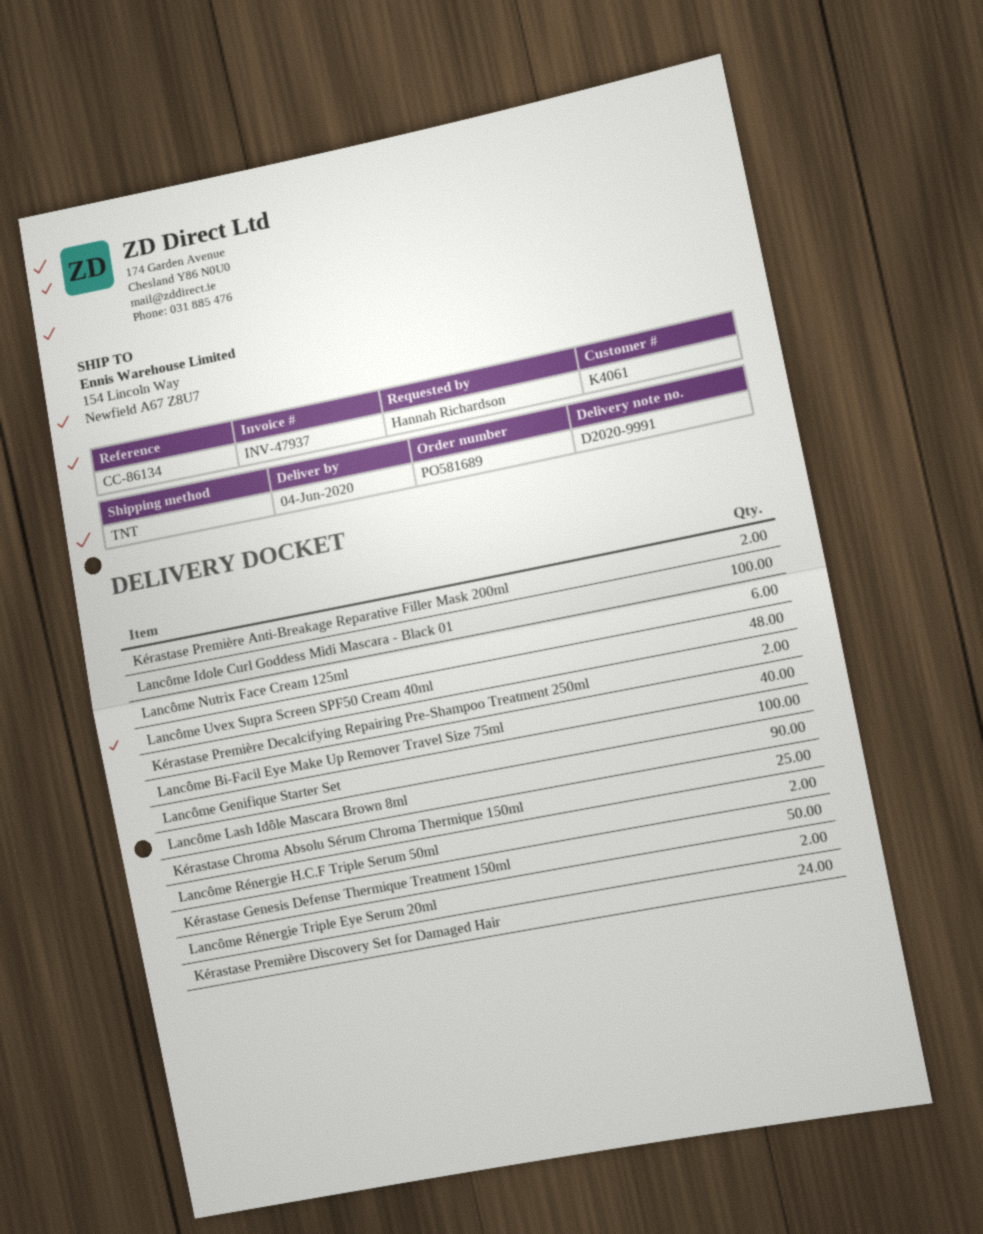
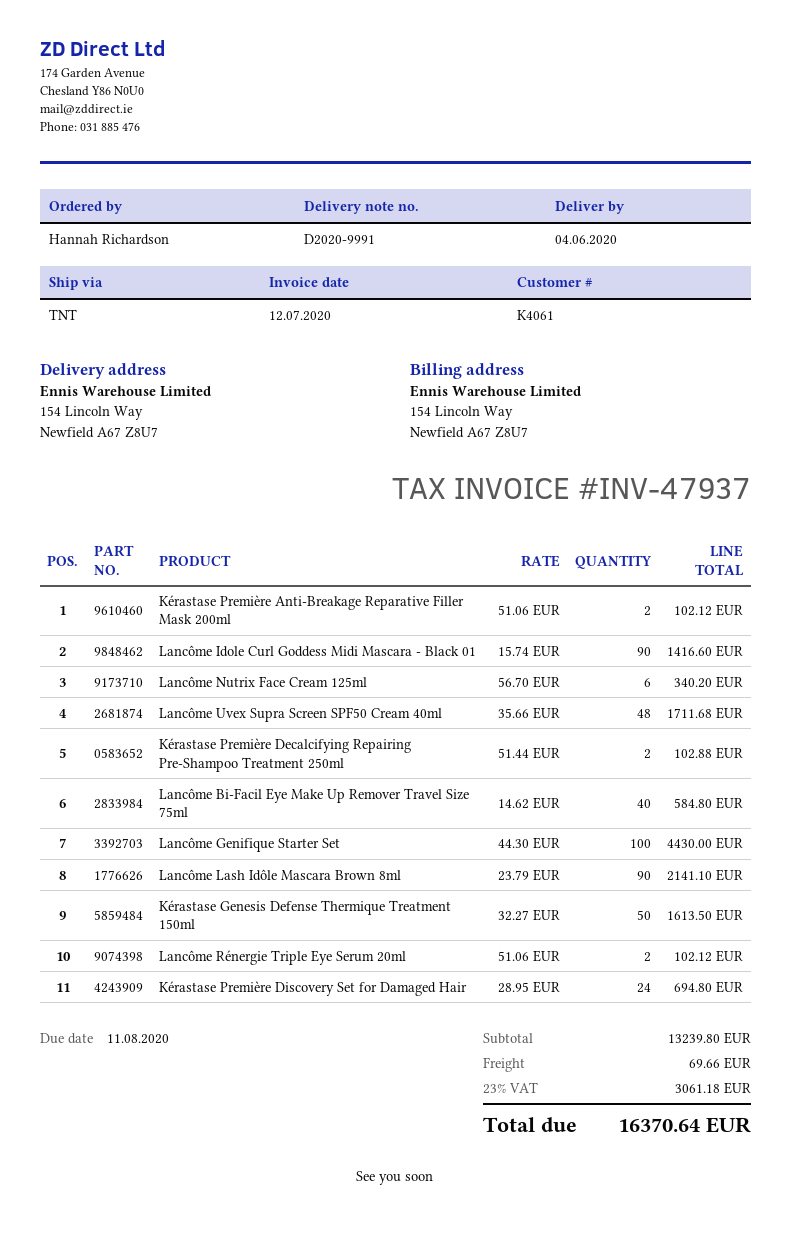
Lancôme Idole Curl Goddess Midi Mascara - Black 01: 100 -> 90
Kérastase Chroma Absolu Sérum Chroma Thermique 150ml: 25 -> none
Lancôme Rénergie H.C.F Triple Serum 50ml: 2 -> none

